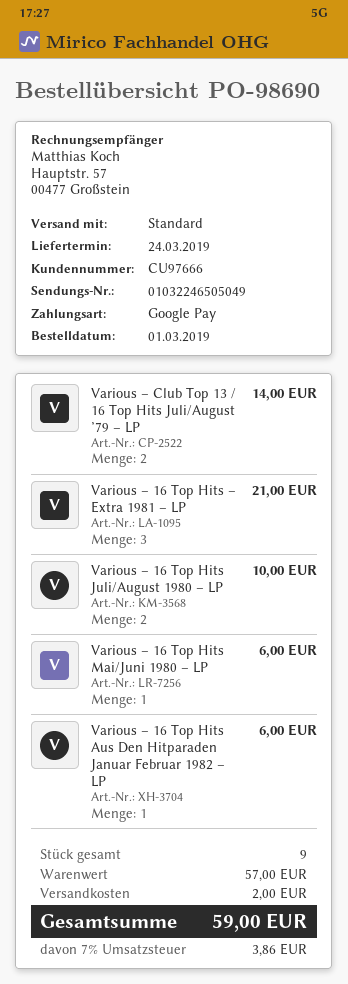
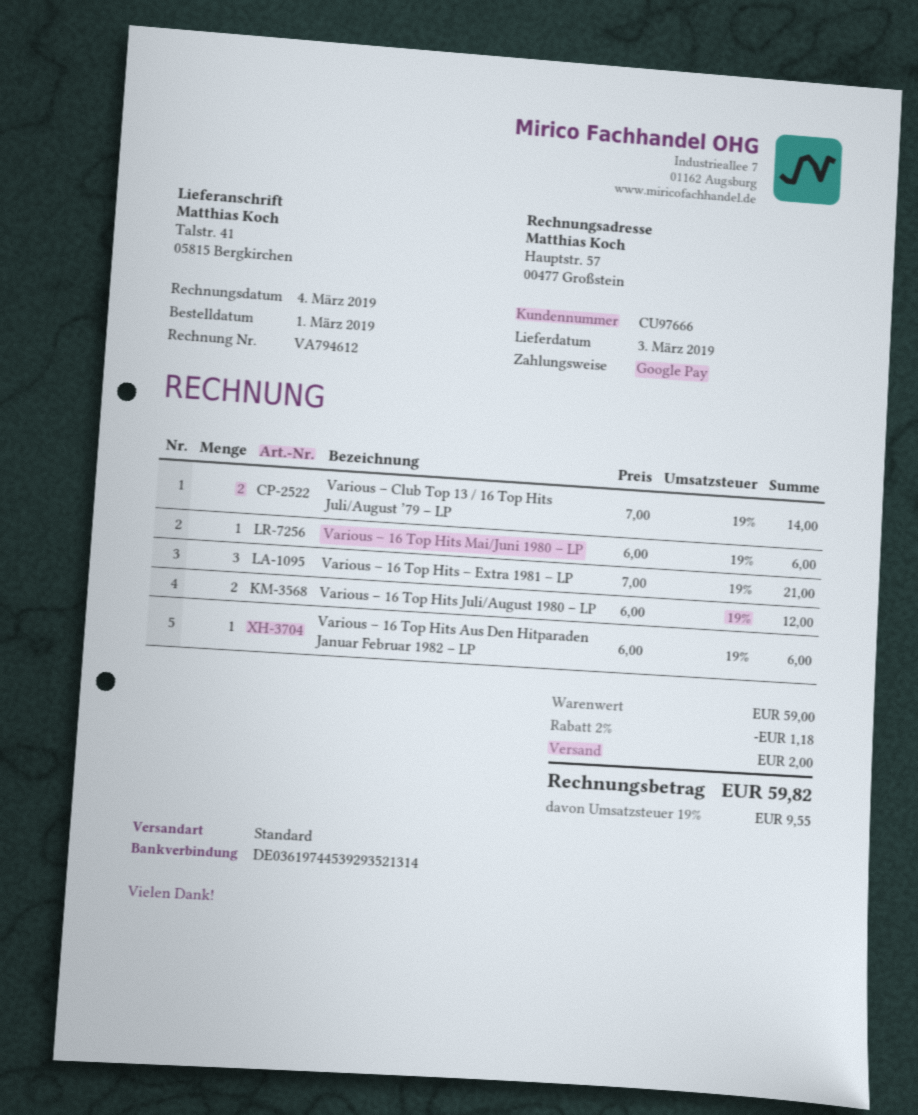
delivery date: 2019-03-24 -> 2019-03-03
Various – 16 Top Hits Juli/August 1980 – LP: 2 for 10.00 -> 2 for 12.00
subtotal: 57.00 -> 59.00
discount: none -> 2% = 1.18
tax: 7% = 3.86 -> 19% = 9.55
total: 59.00 -> 59.82

